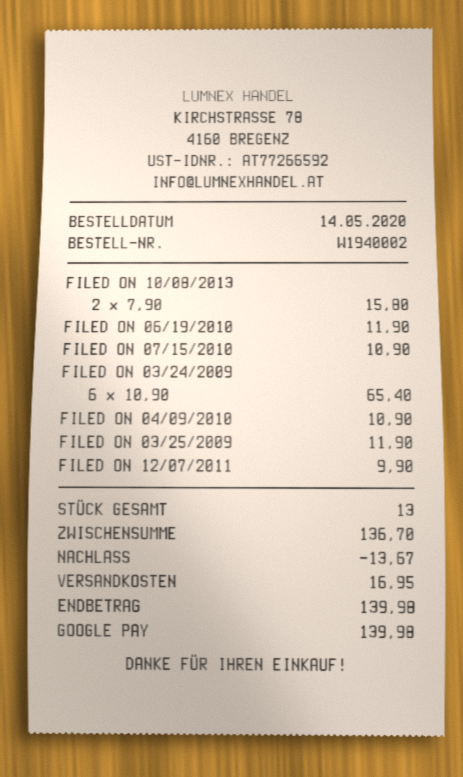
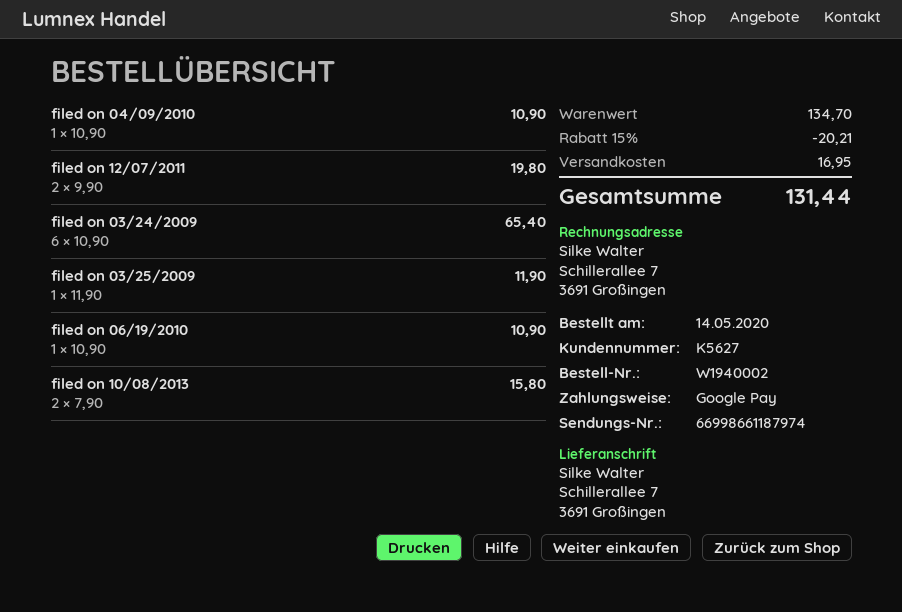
FILED ON 06/19/2010: 1 x 11.90 = 11.90 -> 1 x 10.90 = 10.90
FILED ON 07/15/2010: 1 x 10.90 = 10.90 -> none
FILED ON 12/07/2011: 1 x 9.90 = 9.90 -> 2 x 9.90 = 19.80
subtotal: 136.70 -> 134.70
discount: 13.67 -> 20.21
total: 139.98 -> 131.44

